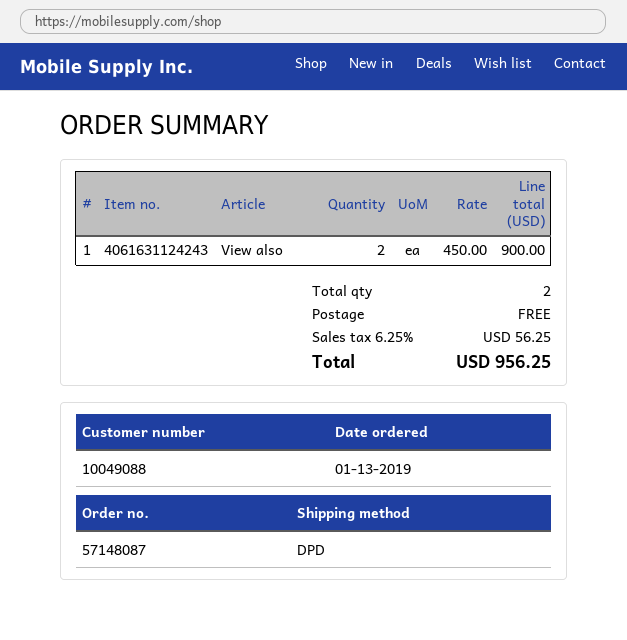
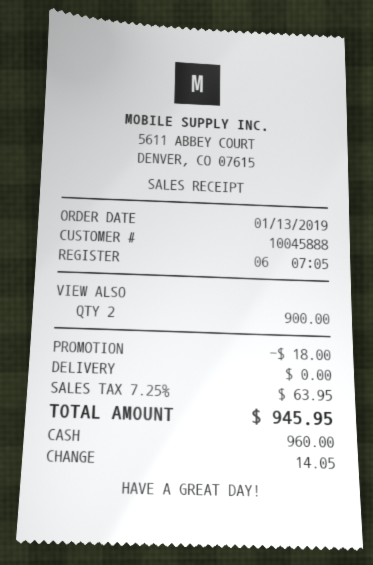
customer number: 10049088 -> 10045888
discount: none -> 18.00
tax: 6.25% = 56.25 -> 7.25% = 63.95
total: 956.25 -> 945.95

